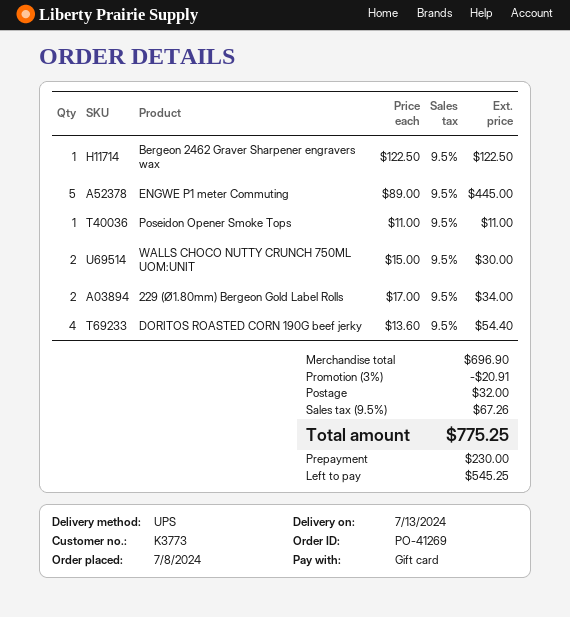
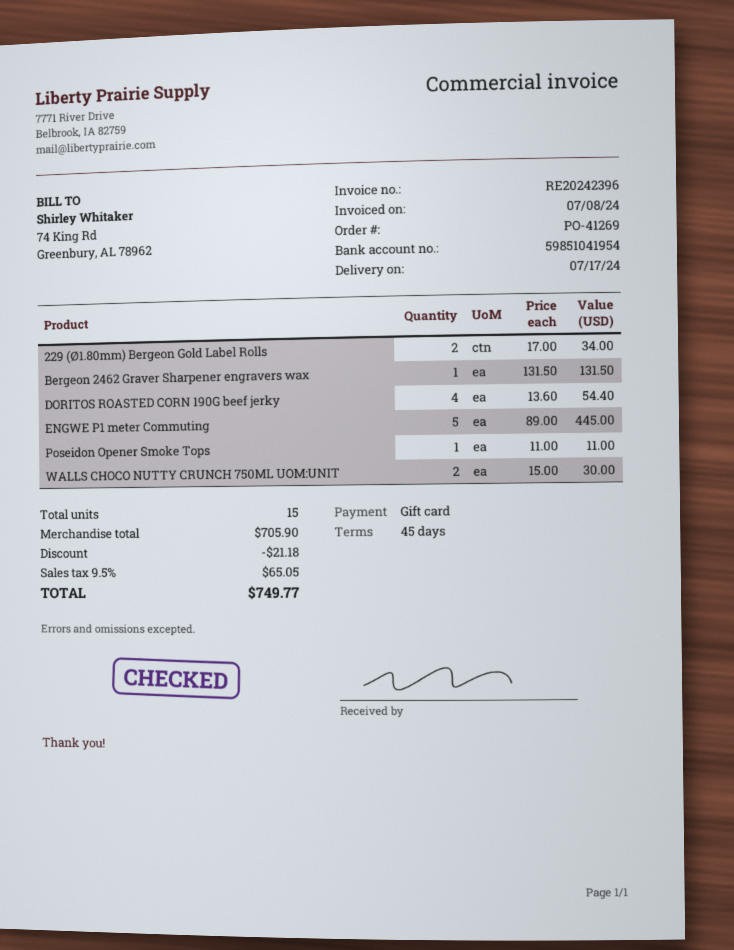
delivery date: 2024-07-13 -> 2024-07-17
Bergeon 2462 Graver Sharpener engravers wax: 1 x 122.50 = 122.50 -> 1 x 131.50 = 131.50
subtotal: 696.90 -> 705.90
discount: 20.91 -> 21.18
shipping: 32.00 -> none
tax: 9.5% = 67.26 -> 9.5% = 65.05
total: 775.25 -> 749.77

